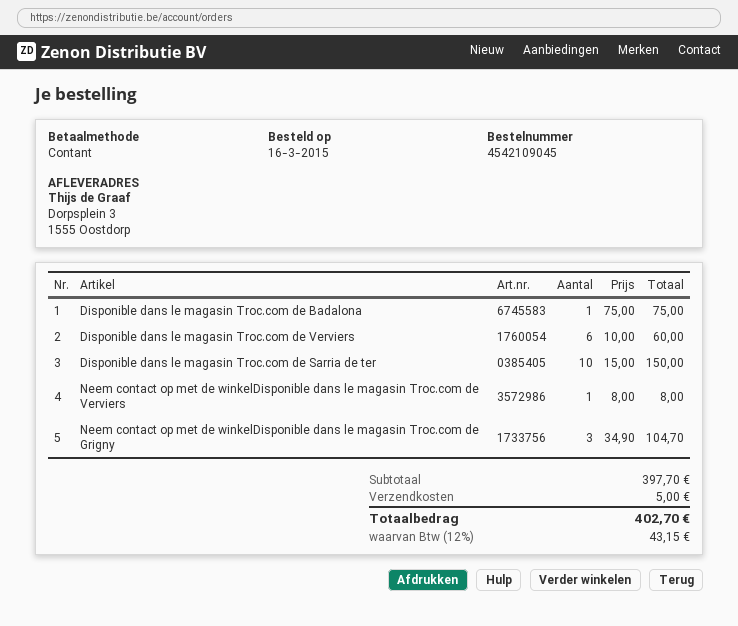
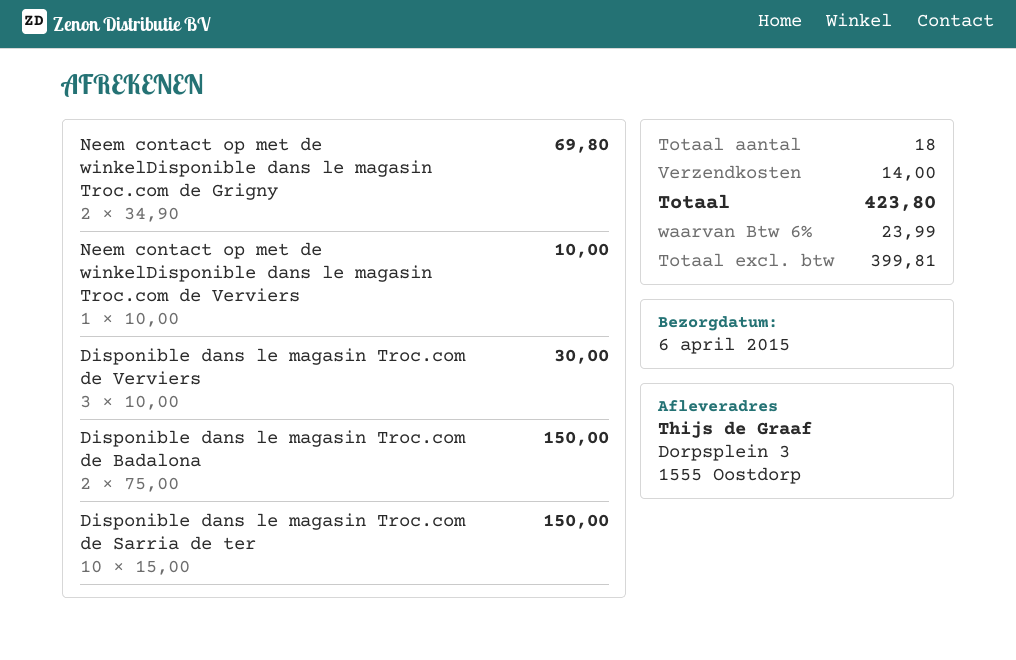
Disponible dans le magasin Troc.com de Badalona: 1 x 75.00 = 75.00 -> 2 x 75.00 = 150.00
Disponible dans le magasin Troc.com de Verviers: 6 x 10.00 = 60.00 -> 3 x 10.00 = 30.00
Neem contact op met de winkelDisponible dans le magasin Troc.com de Verviers: 1 x 8.00 = 8.00 -> 1 x 10.00 = 10.00
Neem contact op met de winkelDisponible dans le magasin Troc.com de Grigny: 3 x 34.90 = 104.70 -> 2 x 34.90 = 69.80
shipping: 5.00 -> 14.00
tax: 12% = 43.15 -> 6% = 23.99
total: 402.70 -> 423.80

